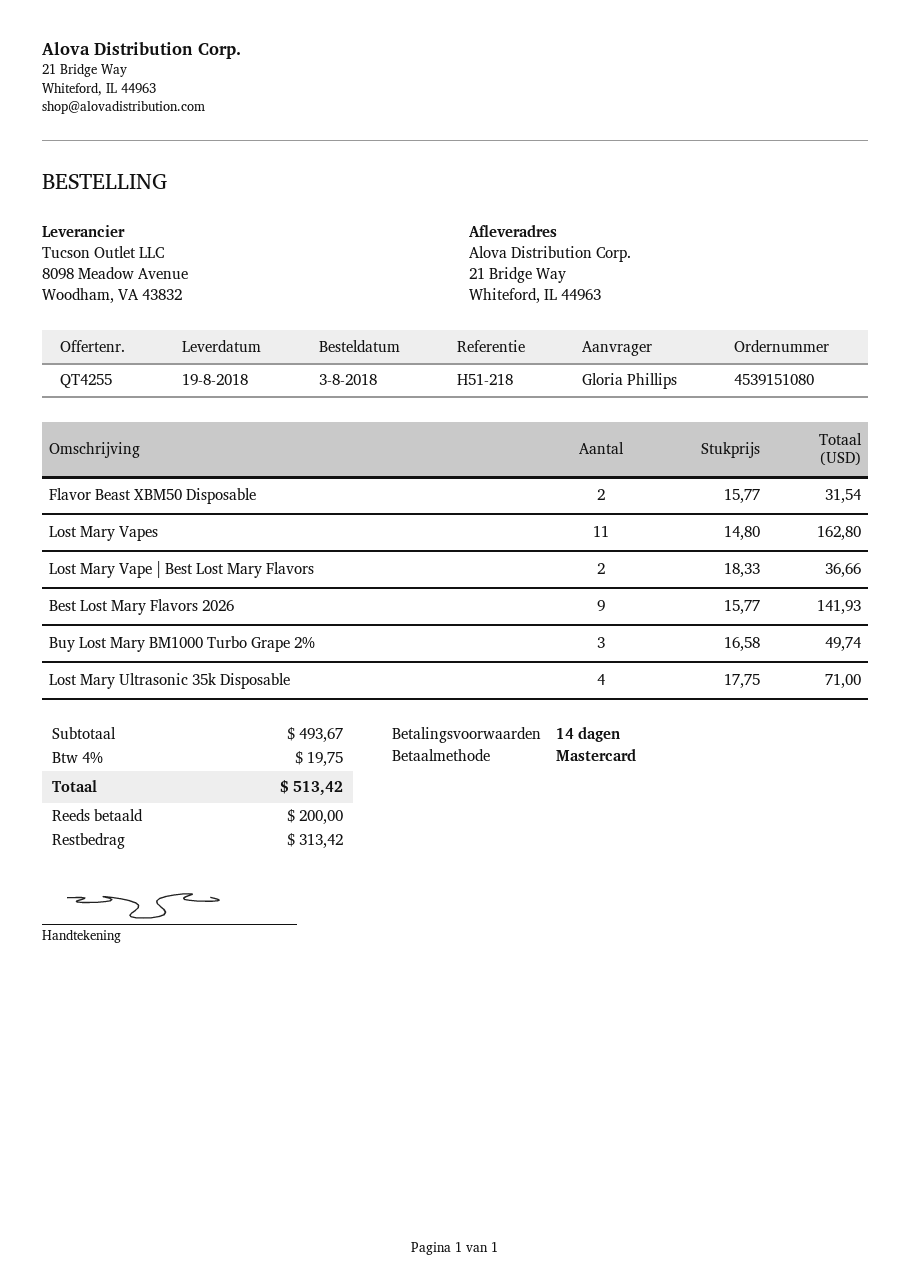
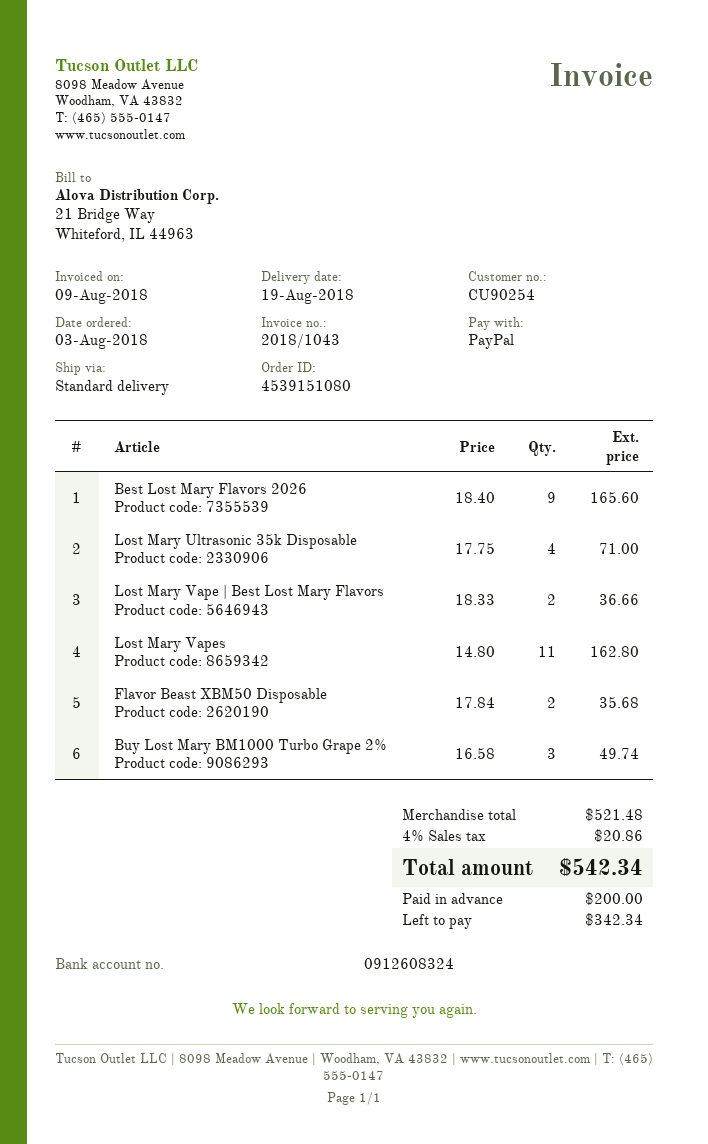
payment method: Mastercard -> PayPal
Flavor Beast XBM50 Disposable: 2 x 15.77 = 31.54 -> 2 x 17.84 = 35.68
Best Lost Mary Flavors 2026: 9 x 15.77 = 141.93 -> 9 x 18.40 = 165.60
subtotal: 493.67 -> 521.48
tax: 4% = 19.75 -> 4% = 20.86
total: 513.42 -> 542.34
balance: 313.42 -> 342.34

